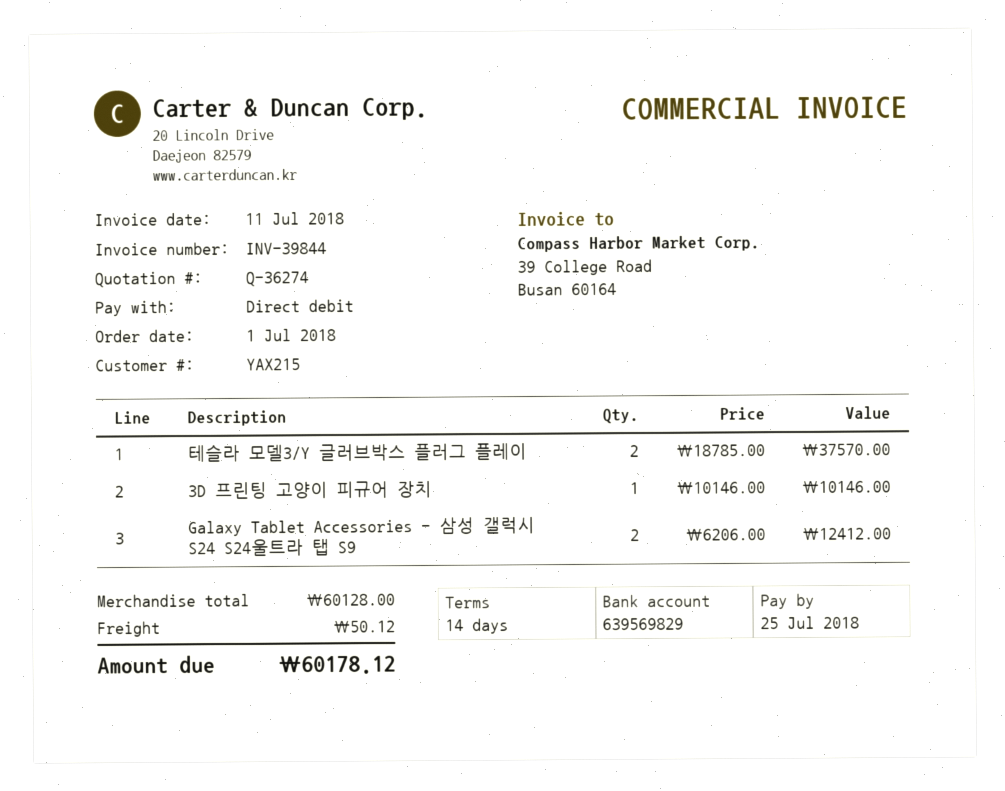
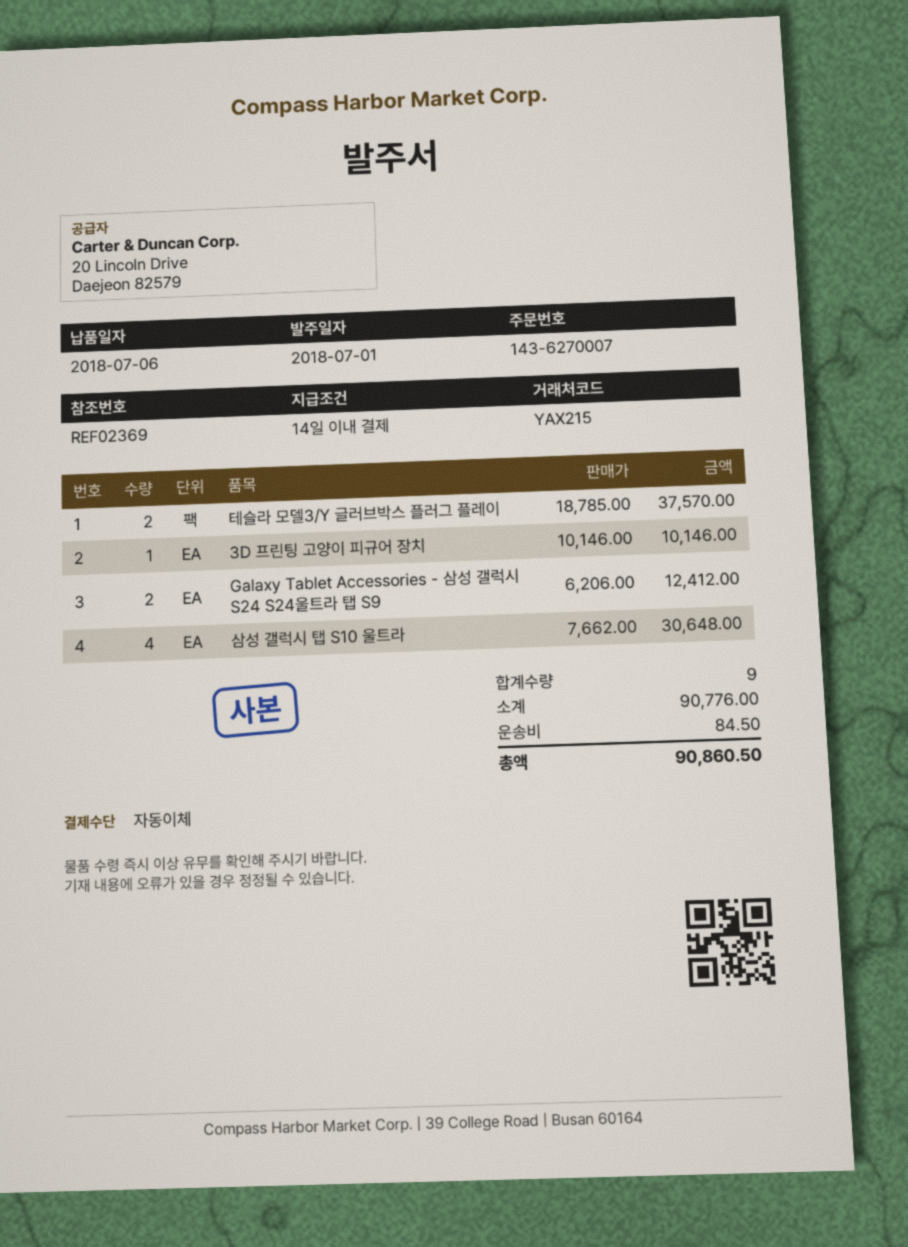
삼성 갤럭시 탭 S10 울트라: none -> 4 x 7662.00 = 30648.00
subtotal: 60128.00 -> 90776.00
shipping: 50.12 -> 84.50
total: 60178.12 -> 90860.50

